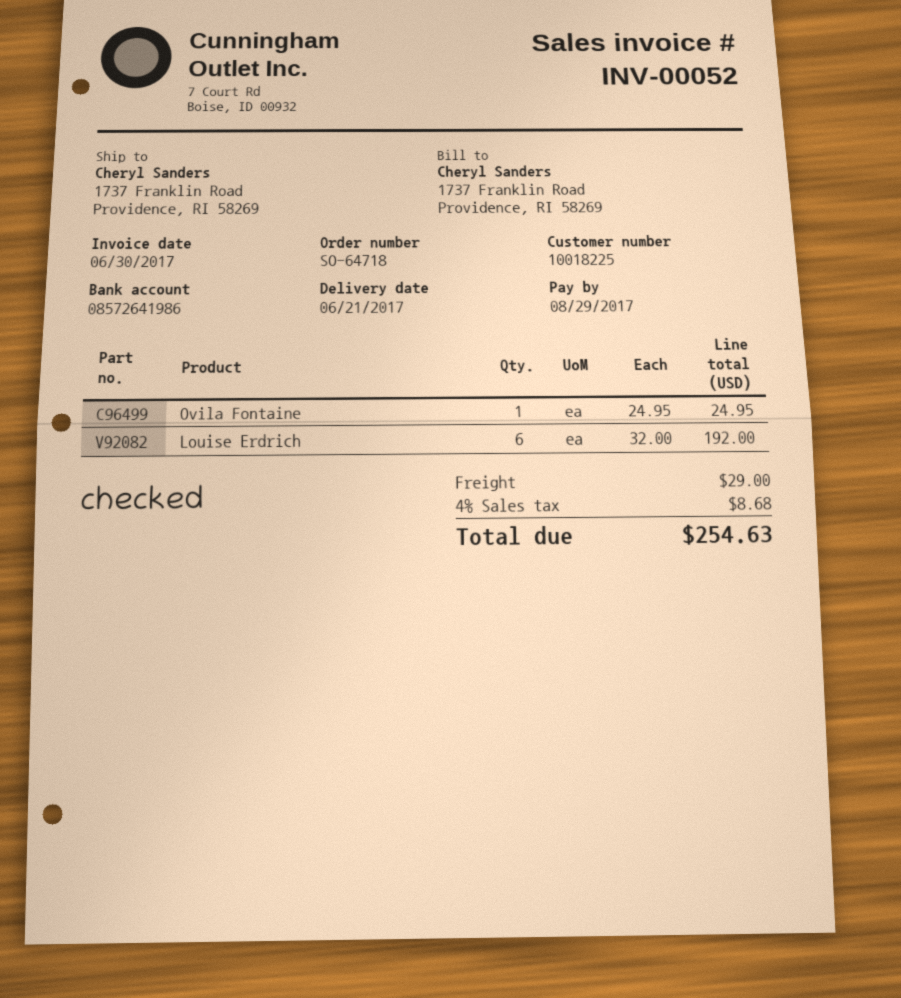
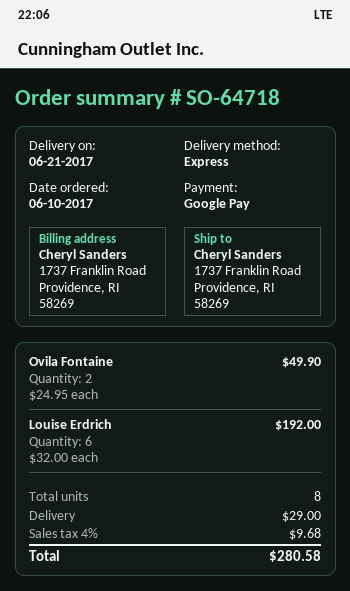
Ovila Fontaine: 1 x 24.95 = 24.95 -> 2 x 24.95 = 49.90
tax: 4% = 8.68 -> 4% = 9.68
total: 254.63 -> 280.58

